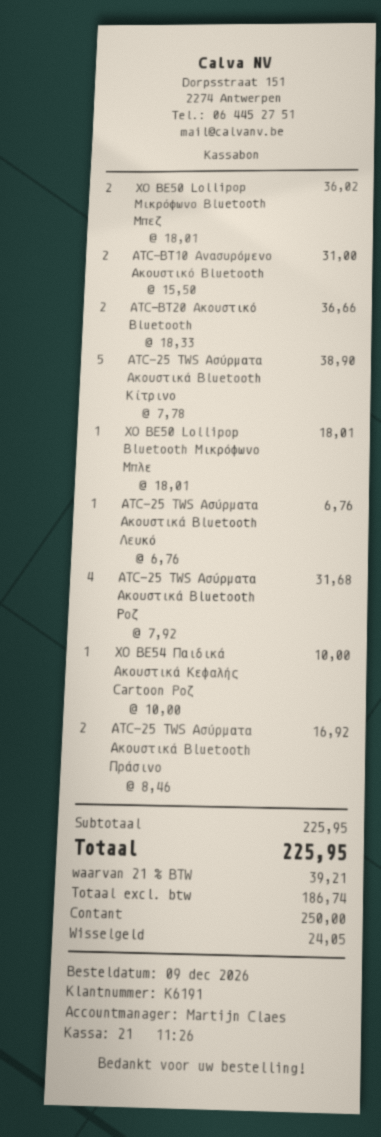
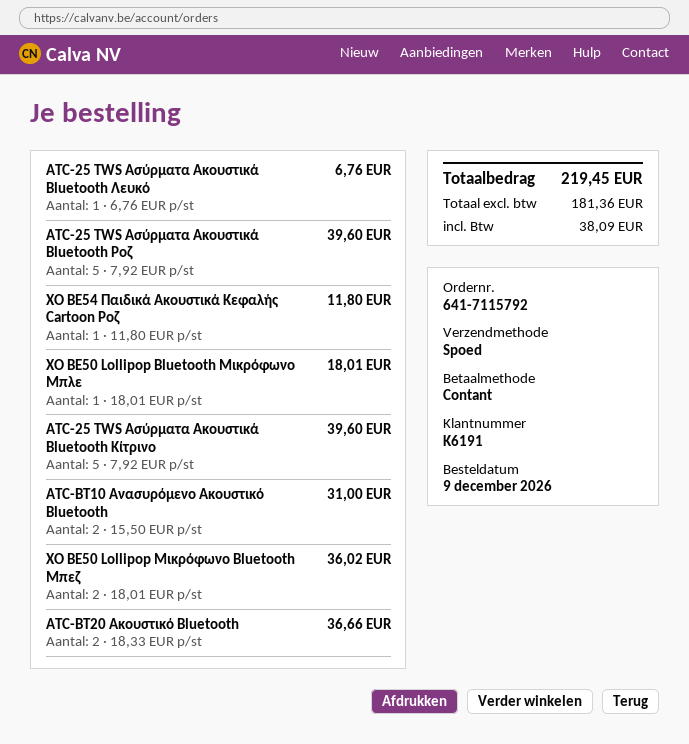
ATC-25 TWS Ασύρματα Ακουστικά Bluetooth Κίτρινο: 5 x 7.78 = 38.90 -> 5 x 7.92 = 39.60
ATC-25 TWS Ασύρματα Ακουστικά Bluetooth Ροζ: 4 x 7.92 = 31.68 -> 5 x 7.92 = 39.60
XO BE54 Παιδικά Ακουστικά Κεφαλής Cartoon Ροζ: 1 x 10.00 = 10.00 -> 1 x 11.80 = 11.80
ATC-25 TWS Ασύρματα Ακουστικά Bluetooth Πράσινο: 2 x 8.46 = 16.92 -> none
net: 186.74 -> 181.36
tax: 39.21 -> 38.09
total: 225.95 -> 219.45

